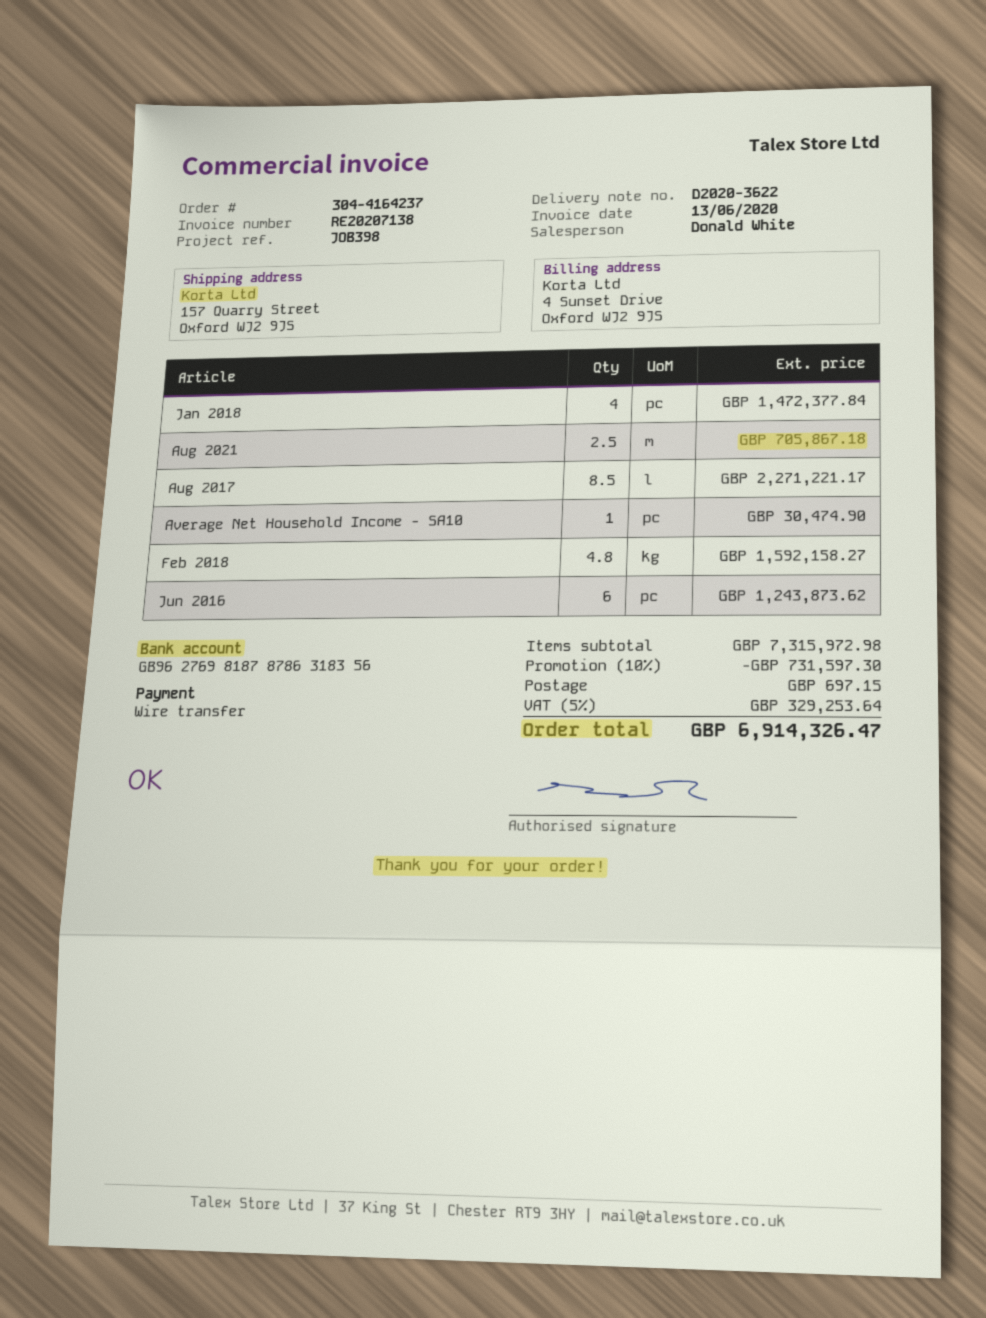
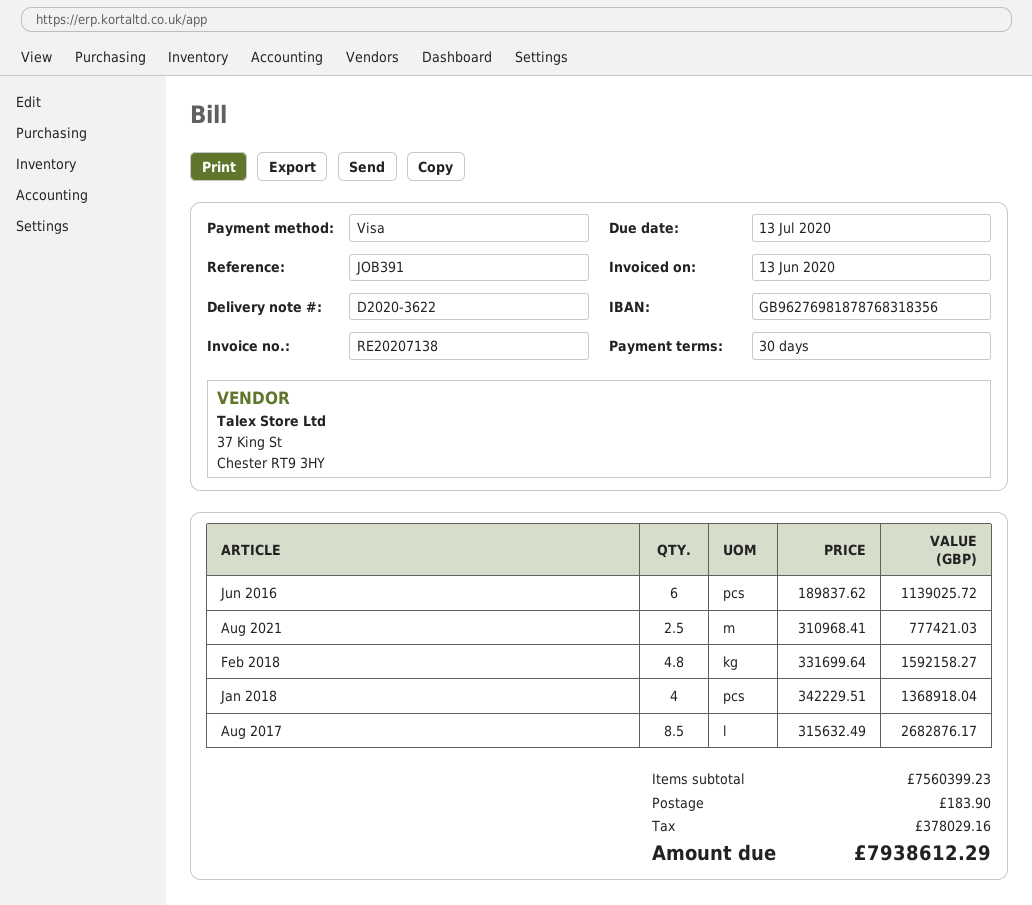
reference: JOB398 -> JOB391
payment method: bank transfer -> Visa
bank account: GB96276981878786318356 -> GB96276981878768318356
Jan 2018: 4 for 1472377.84 -> 4 for 1368918.04
Aug 2021: 2.5 for 705867.18 -> 2.5 for 777421.03
Aug 2017: 8.5 for 2271221.17 -> 8.5 for 2682876.17
Average Net Household Income - SA10: 1 for 30474.90 -> none
Jun 2016: 6 for 1243873.62 -> 6 for 1139025.72
subtotal: 7315972.98 -> 7560399.23
discount: 10% = 731597.30 -> none
shipping: 697.15 -> 183.90
tax: 329253.64 -> 378029.16
total: 6914326.47 -> 7938612.29

